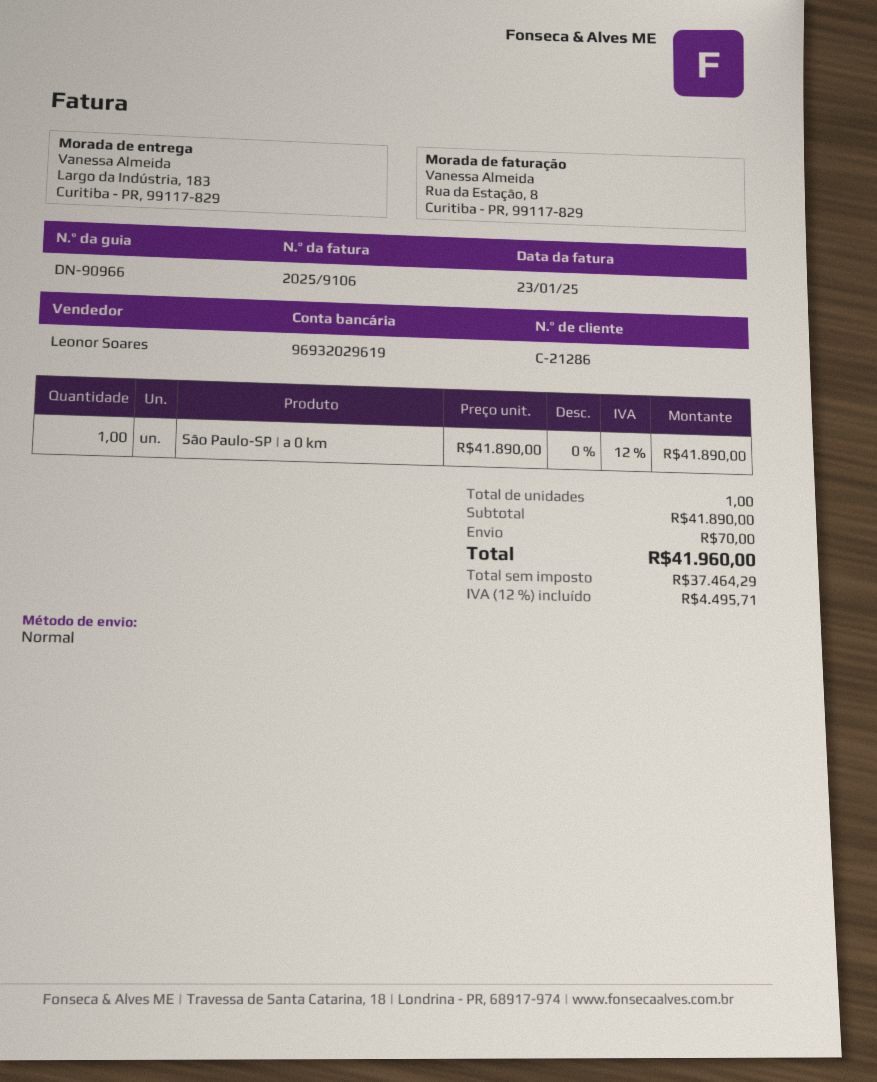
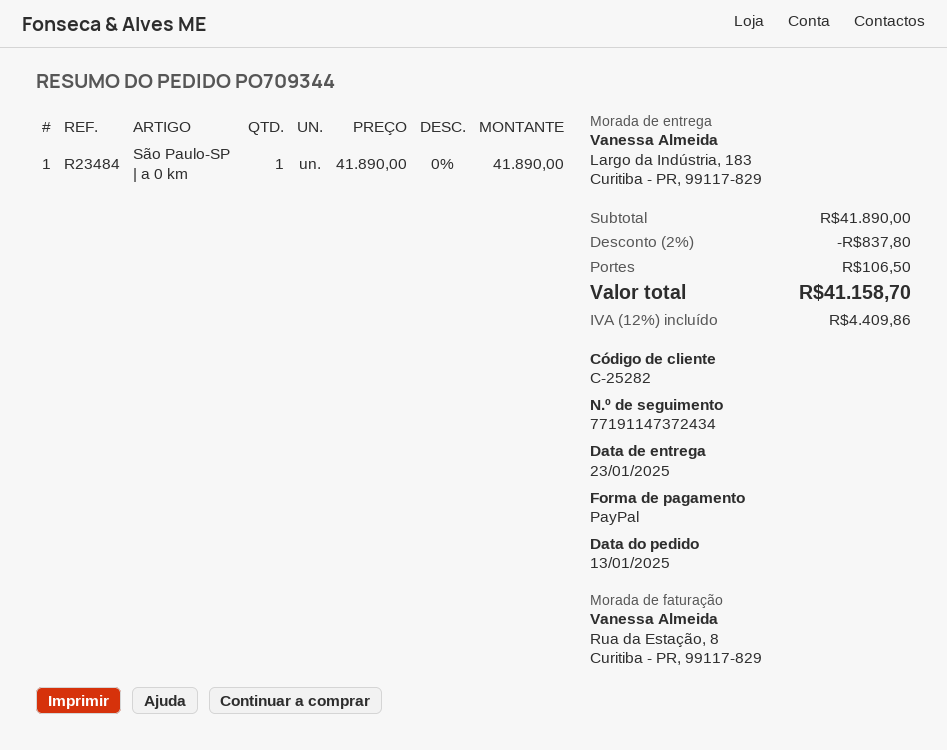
customer number: C-21286 -> C-25282
discount: none -> 2% = 837.80
shipping: 70.00 -> 106.50
tax: 12% = 4495.71 -> 12% = 4409.86
total: 41960.00 -> 41158.70

